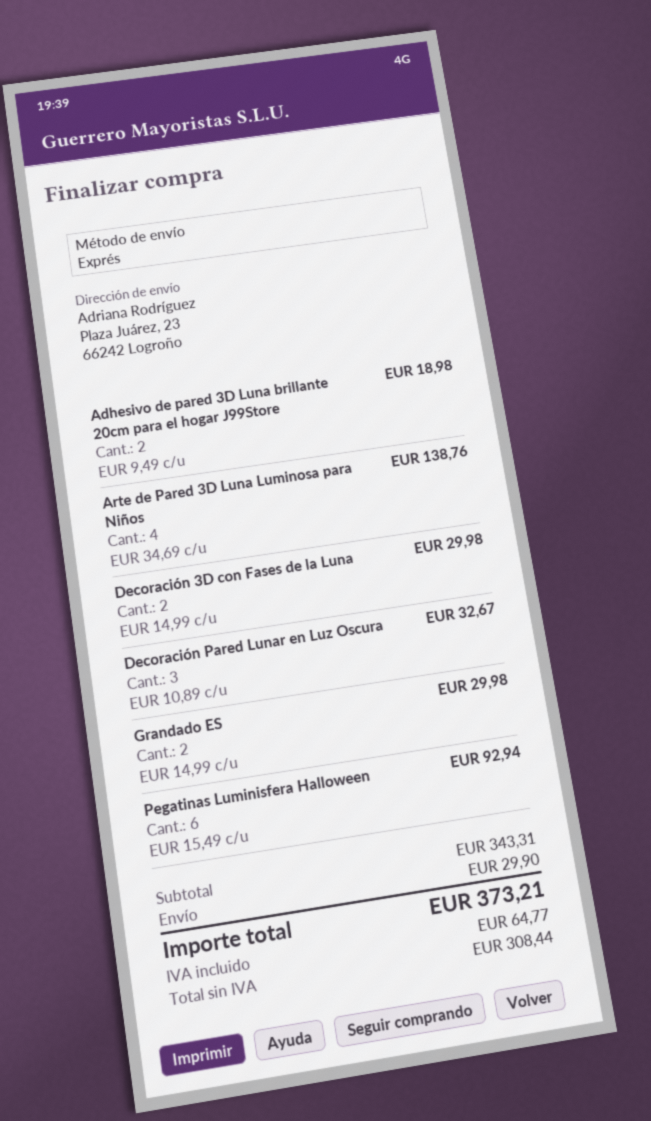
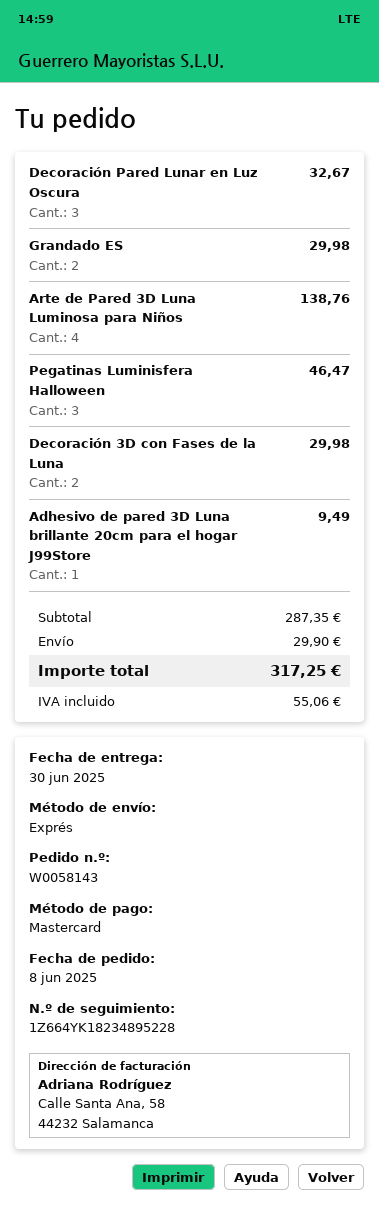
Adhesivo de pared 3D Luna brillante 20cm para el hogar J99Store: 2 for 18.98 -> 1 for 9.49
Pegatinas Luminisfera Halloween: 6 for 92.94 -> 3 for 46.47
subtotal: 343.31 -> 287.35
tax: 64.77 -> 55.06
total: 373.21 -> 317.25

